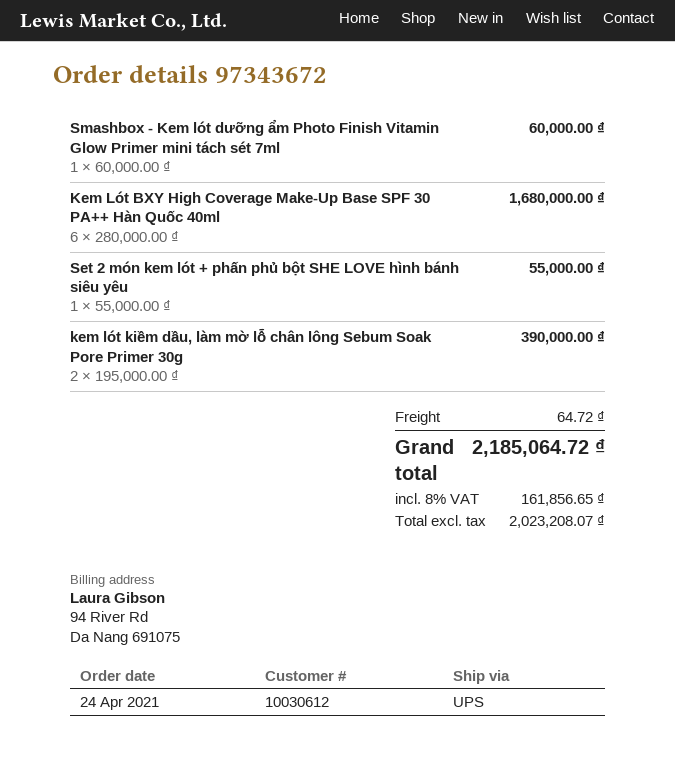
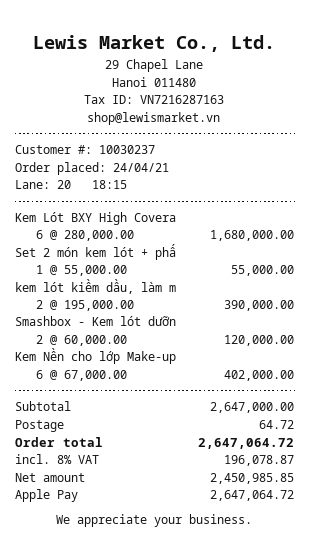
customer number: 10030612 -> 10030237
Smashbox - Kem lót dưỡng ẩm Photo Finish Vitamin Glow Primer mini tách sét 7ml: 1 x 60000.00 = 60000.00 -> 2 x 60000.00 = 120000.00
Kem Nền cho lớp Make-up: none -> 6 x 67000.00 = 402000.00
net: 2023208.07 -> 2450985.85
tax: 8% = 161856.65 -> 8% = 196078.87
total: 2185064.72 -> 2647064.72

